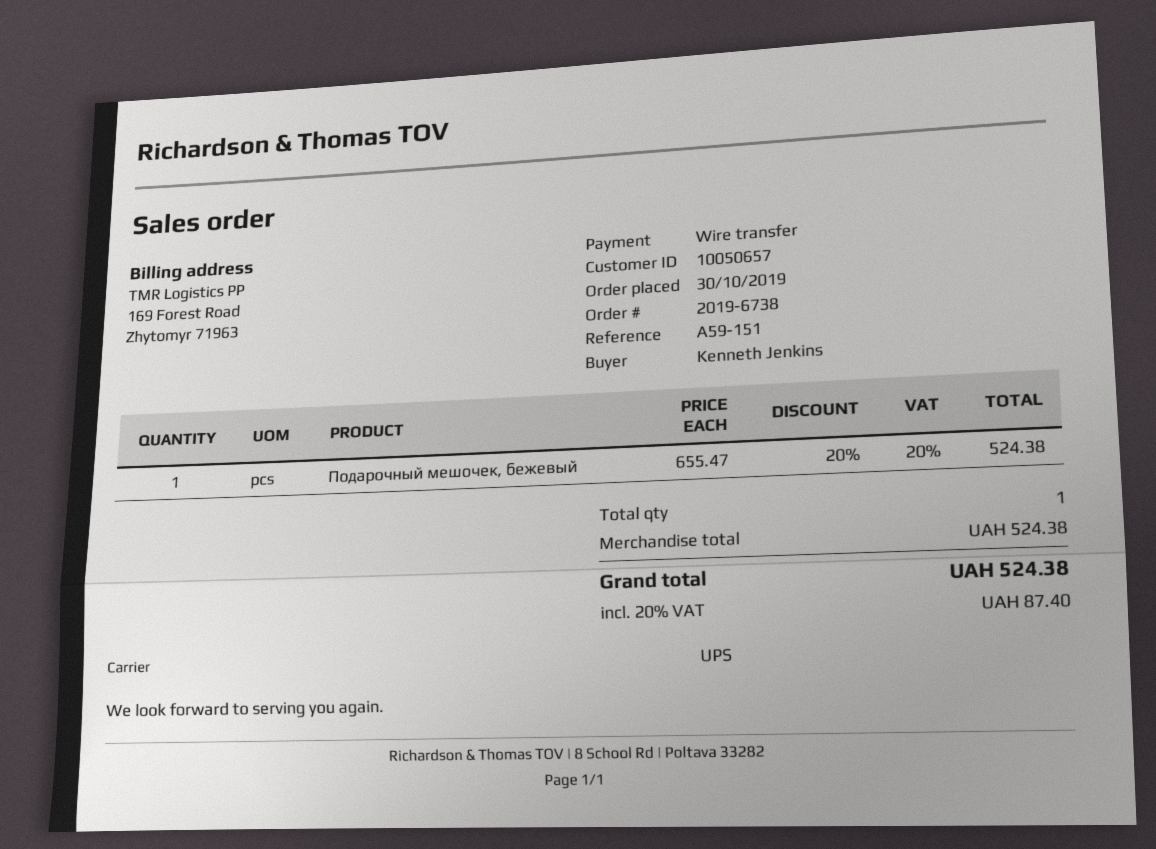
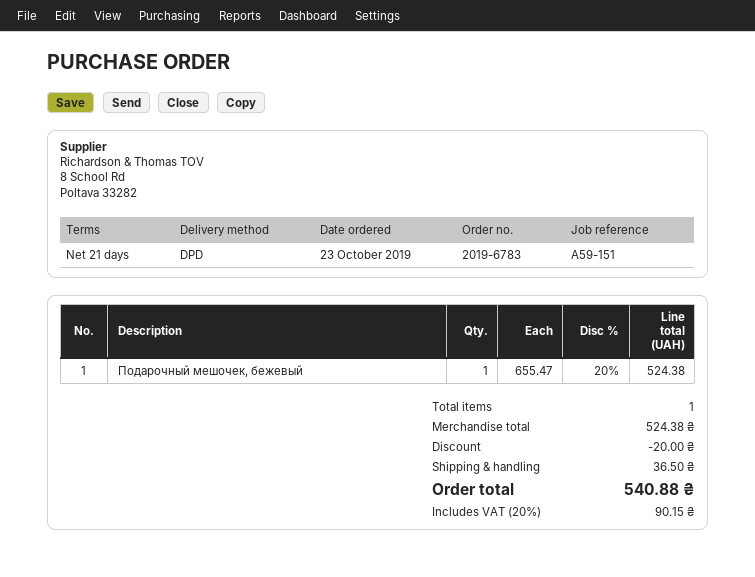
order number: 2019-6738 -> 2019-6783
order date: 2019-10-30 -> 2019-10-23
shipping method: UPS -> DPD
discount: none -> 20.00
shipping: none -> 36.50
tax: 20% = 87.40 -> 20% = 90.15
total: 524.38 -> 540.88

